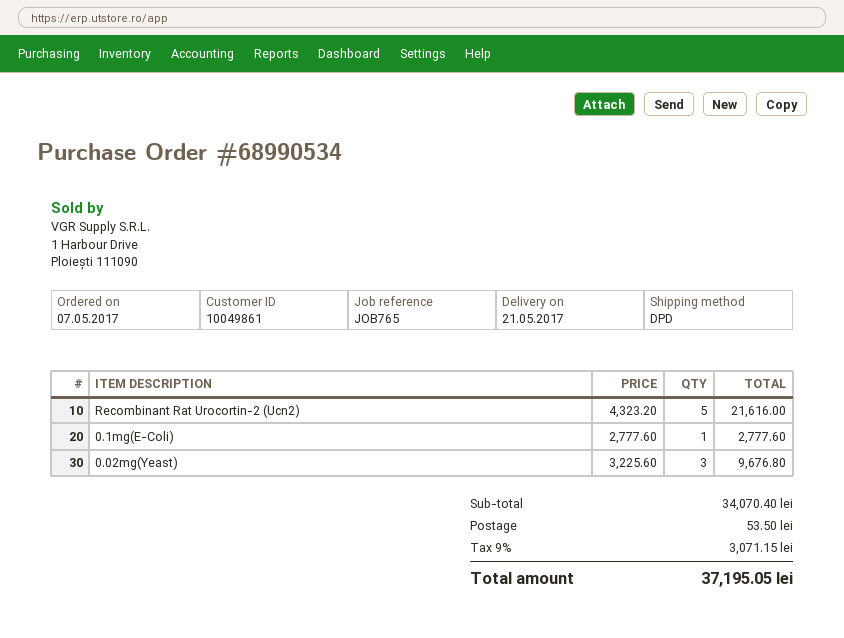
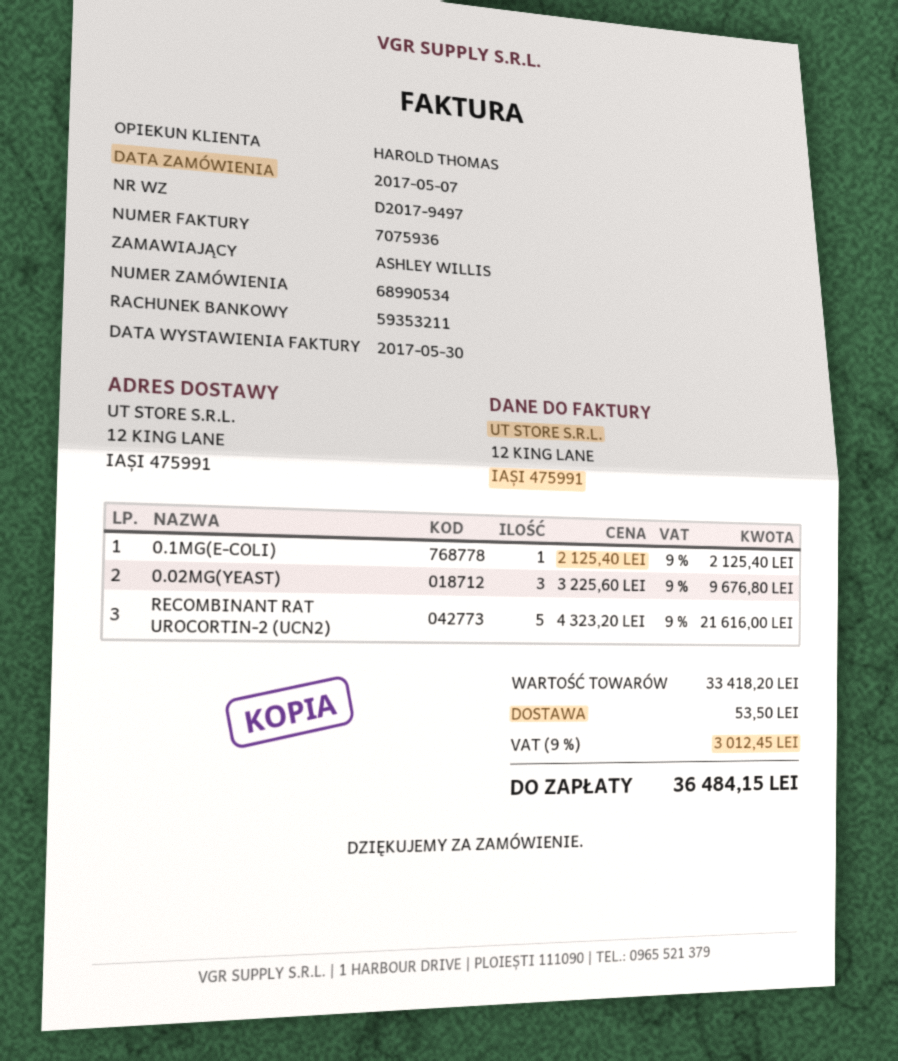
0.1mg(E-Coli): 1 x 2777.60 = 2777.60 -> 1 x 2125.40 = 2125.40
subtotal: 34070.40 -> 33418.20
tax: 9% = 3071.15 -> 9% = 3012.45
total: 37195.05 -> 36484.15

